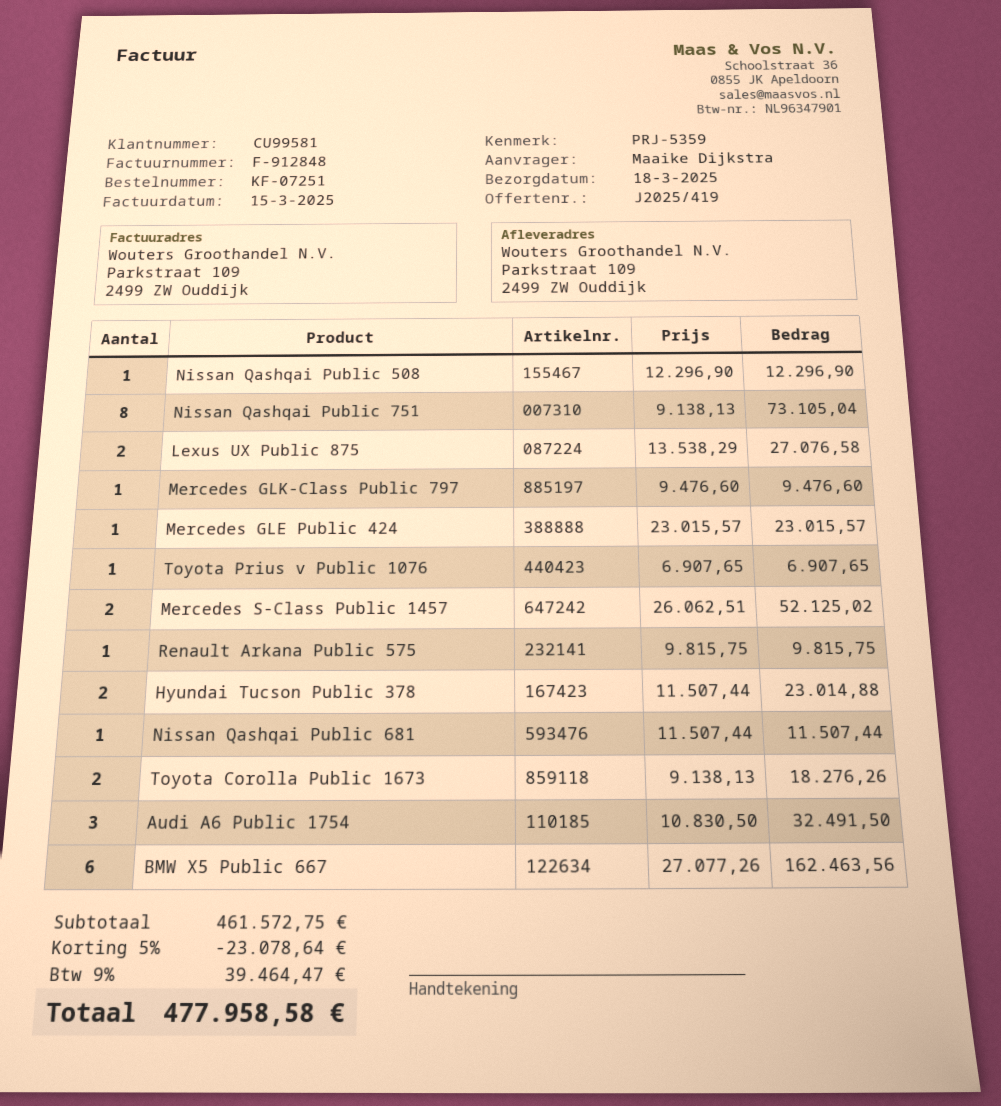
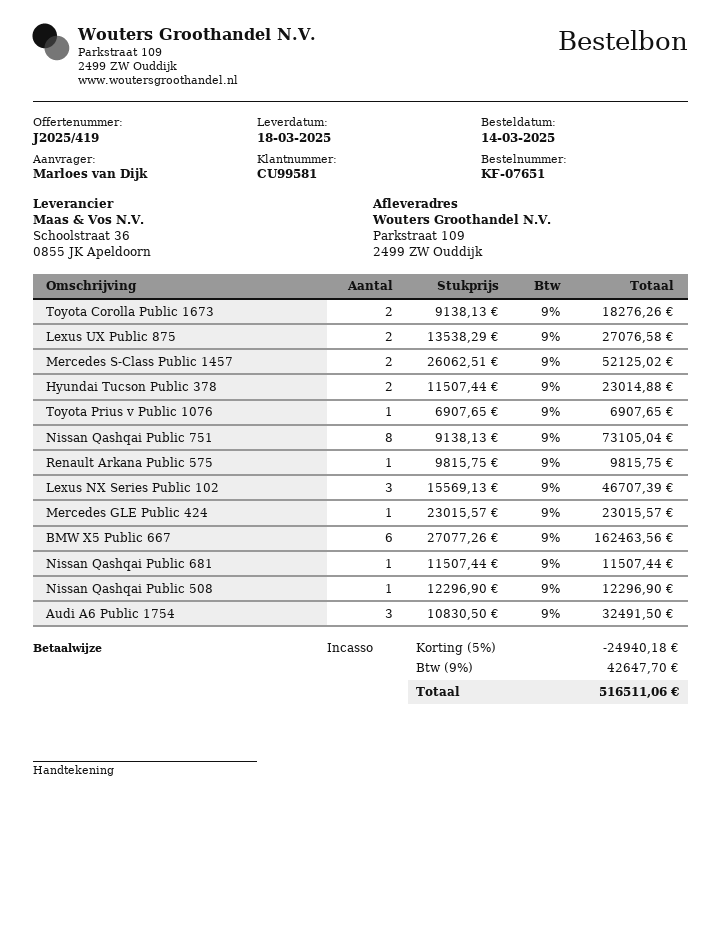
order number: KF-07251 -> KF-07651
ordered by: Maaike Dijkstra -> Marloes van Dijk
Mercedes GLK-Class Public 797: 1 x 9476.60 = 9476.60 -> none
Lexus NX Series Public 102: none -> 3 x 15569.13 = 46707.39
discount: 5% = 23078.64 -> 5% = 24940.18
tax: 9% = 39464.47 -> 9% = 42647.70
total: 477958.58 -> 516511.06

